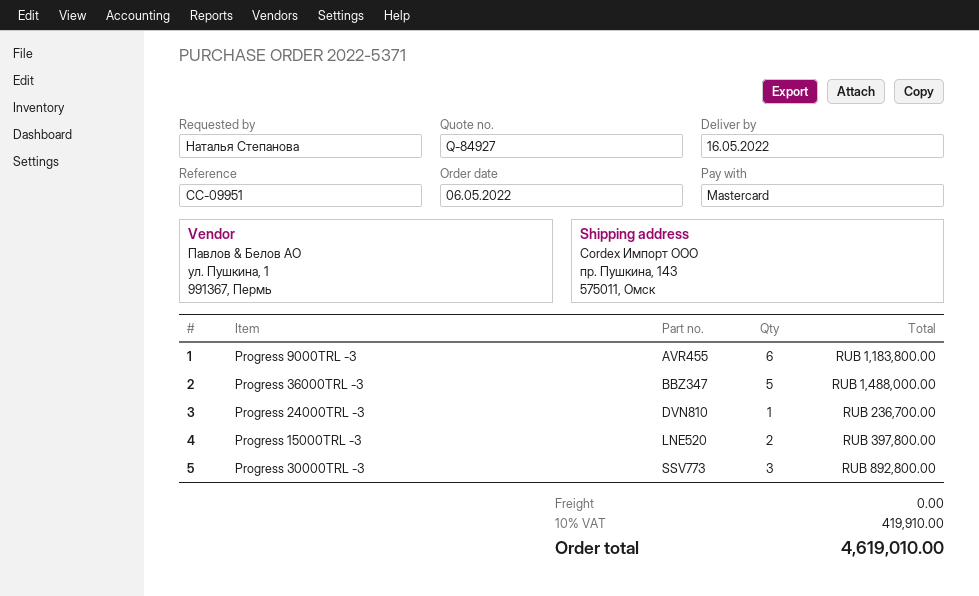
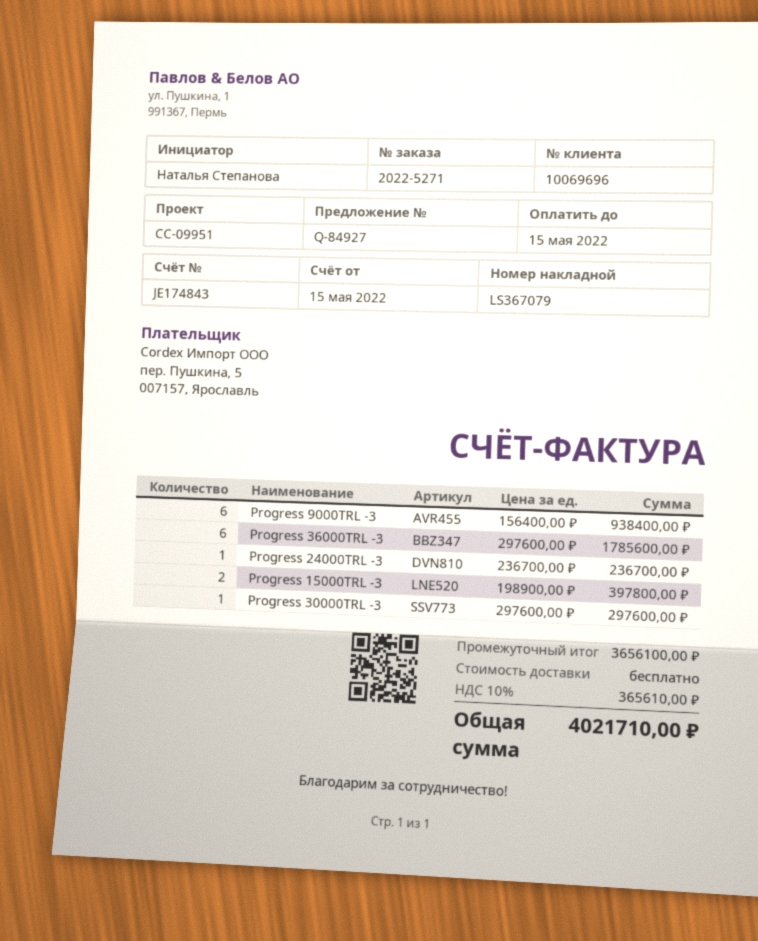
order number: 2022-5371 -> 2022-5271
Progress 9000TRL -3: 6 for 1183800.00 -> 6 for 938400.00
Progress 36000TRL -3: 5 for 1488000.00 -> 6 for 1785600.00
Progress 30000TRL -3: 3 for 892800.00 -> 1 for 297600.00
tax: 10% = 419910.00 -> 10% = 365610.00
total: 4619010.00 -> 4021710.00

